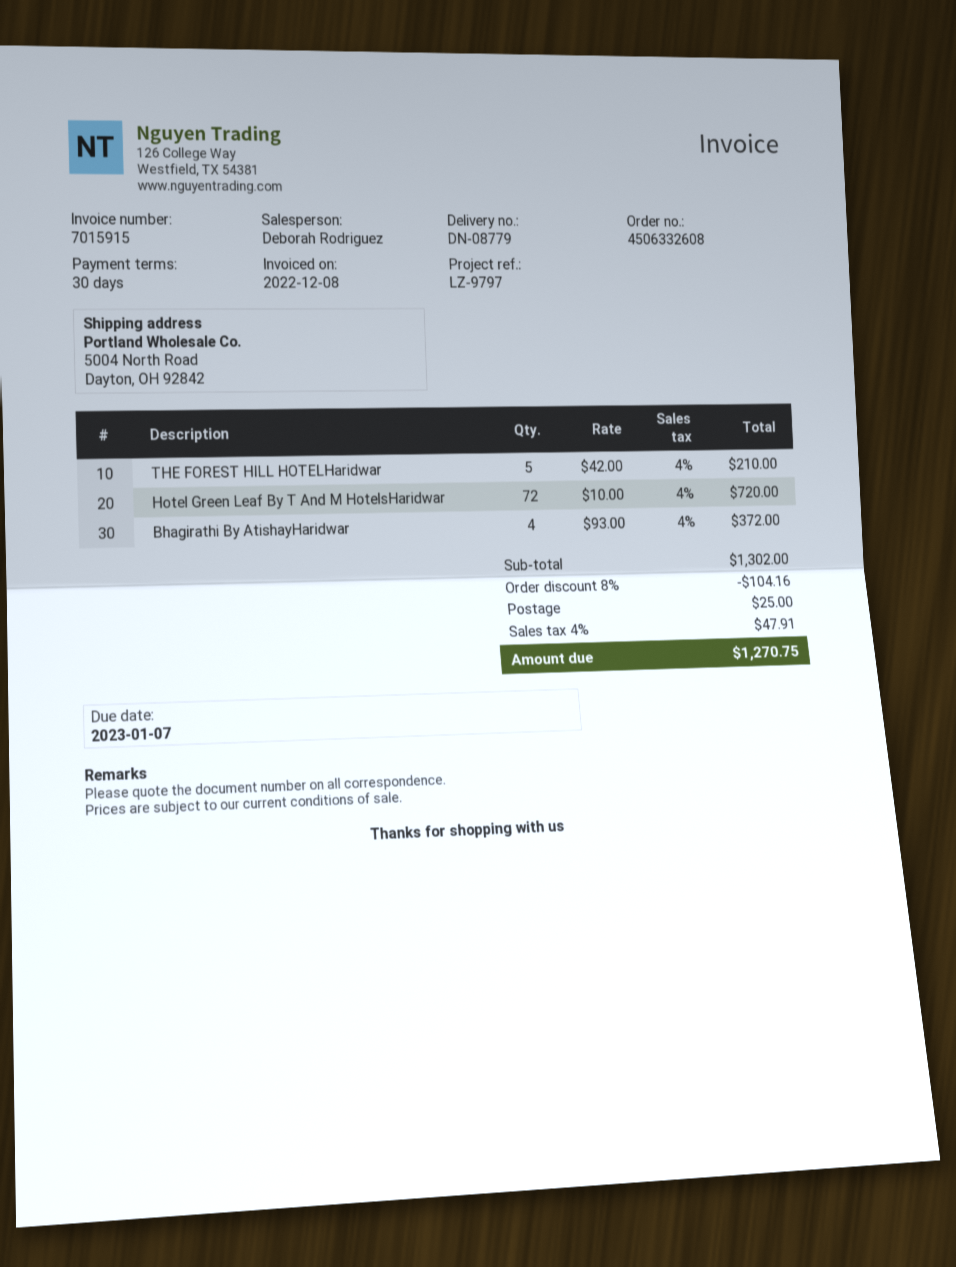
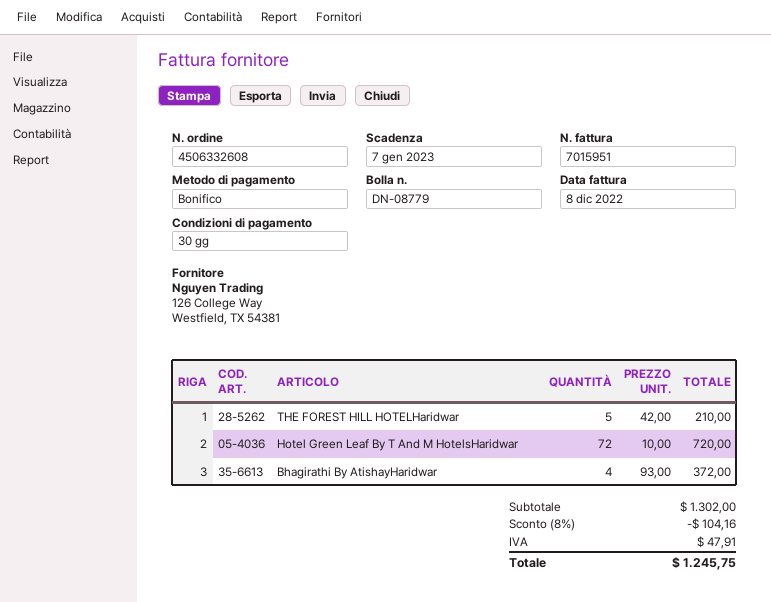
invoice number: 7015915 -> 7015951
shipping: 25.00 -> none
total: 1270.75 -> 1245.75

